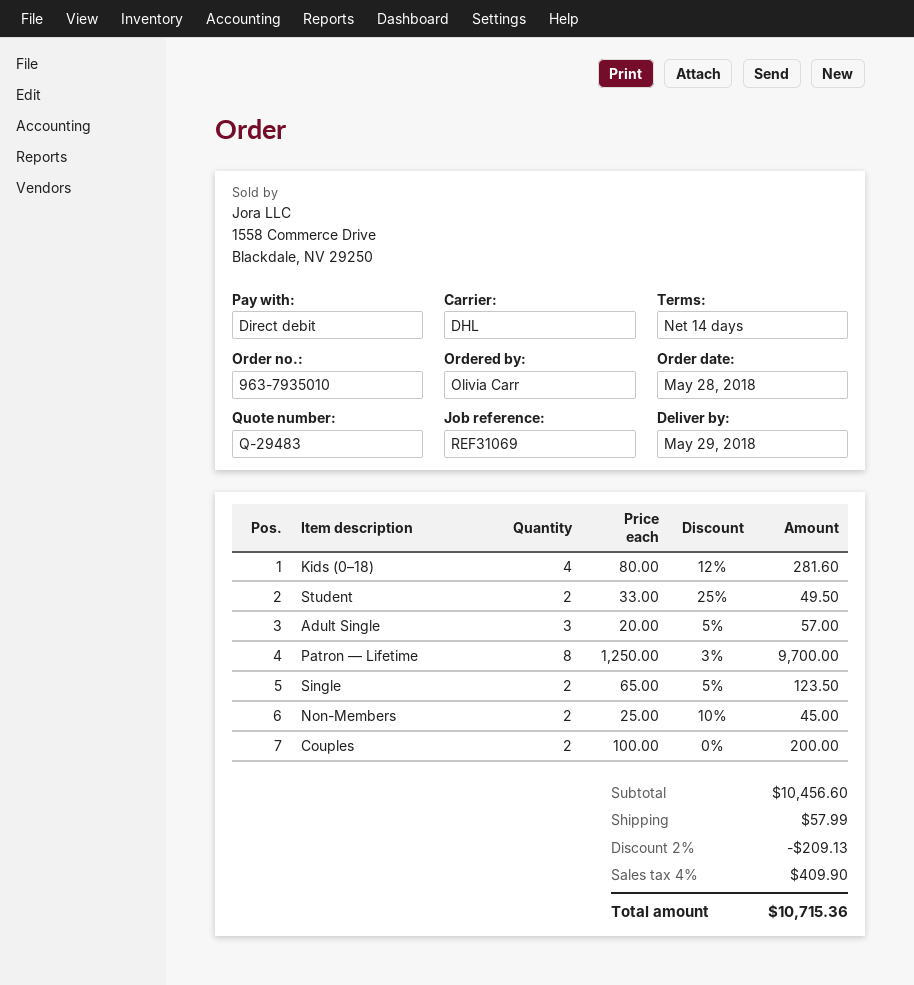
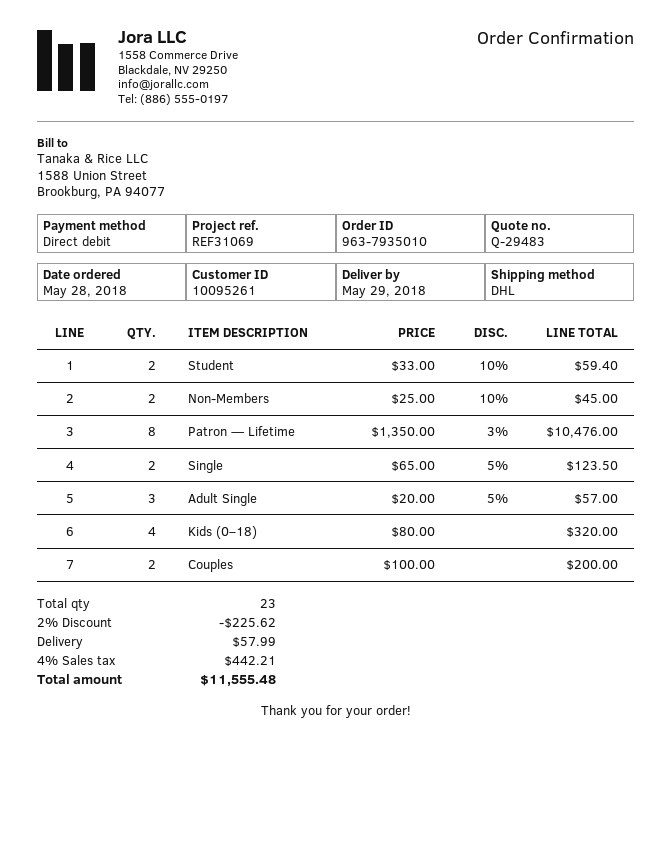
Kids (0–18): 4 x 80.00 - 12% = 281.60 -> 4 x 80.00 = 320.00
Student: 2 x 33.00 - 25% = 49.50 -> 2 x 33.00 - 10% = 59.40
Patron — Lifetime: 8 x 1250.00 - 3% = 9700.00 -> 8 x 1350.00 - 3% = 10476.00
discount: 2% = 209.13 -> 2% = 225.62
tax: 4% = 409.90 -> 4% = 442.21
total: 10715.36 -> 11555.48

